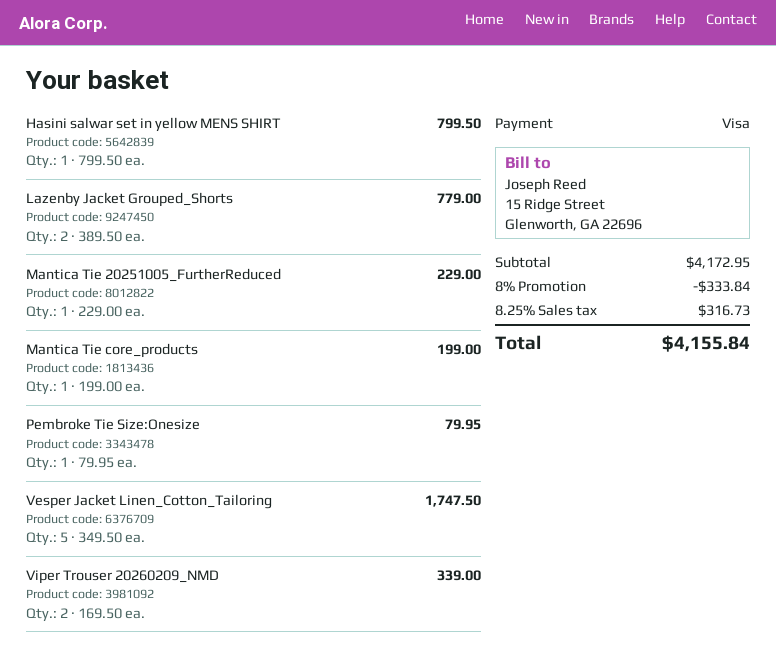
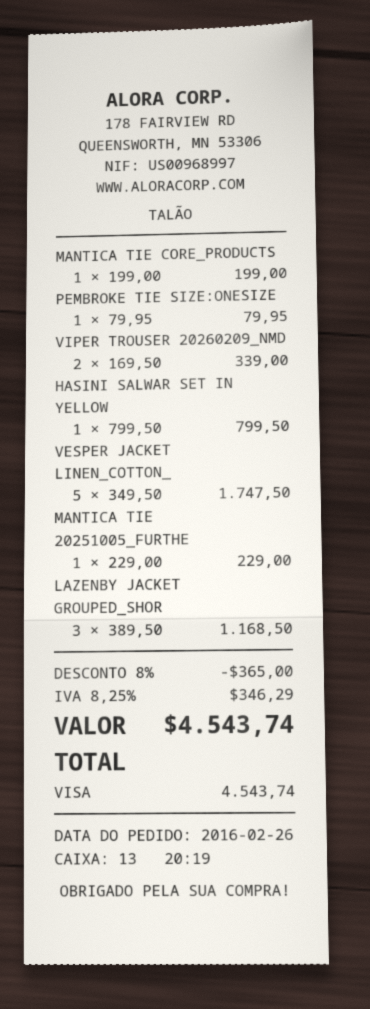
Lazenby Jacket Grouped_Shorts: 2 x 389.50 = 779.00 -> 3 x 389.50 = 1168.50
discount: 8% = 333.84 -> 8% = 365.00
tax: 8.25% = 316.73 -> 8.25% = 346.29
total: 4155.84 -> 4543.74

